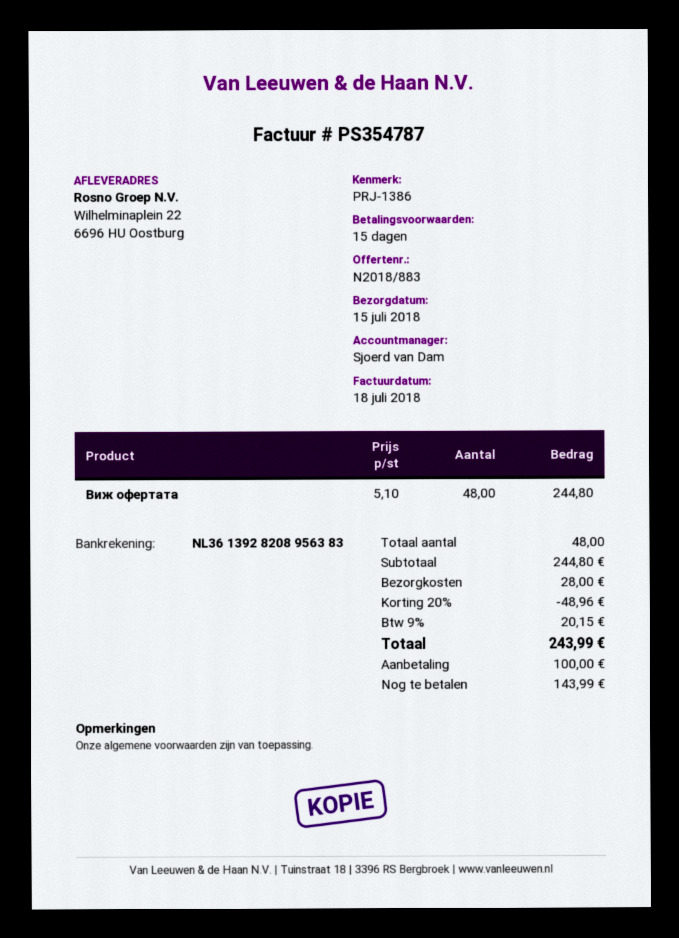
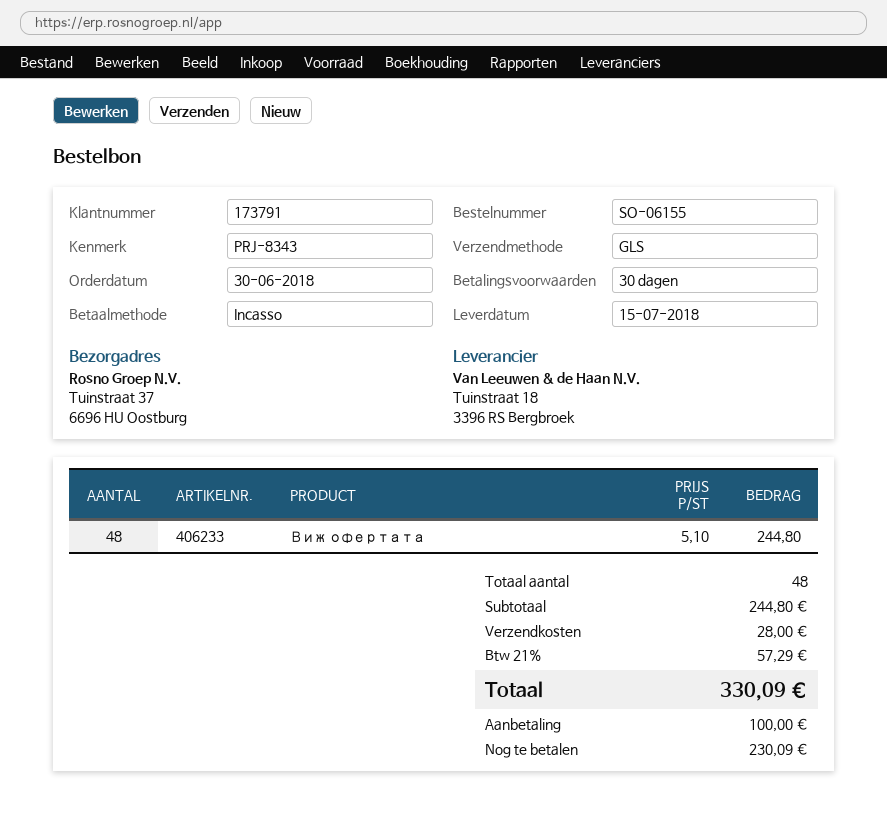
payment terms: 15 days -> 30 days
reference: PRJ-1386 -> PRJ-8343
ship to: Wilhelminaplein 22, 6696 HU Oostburg -> Tuinstraat 37, 6696 HU Oostburg
discount: 20% = 48.96 -> none
tax: 9% = 20.15 -> 21% = 57.29
total: 243.99 -> 330.09
balance: 143.99 -> 230.09

